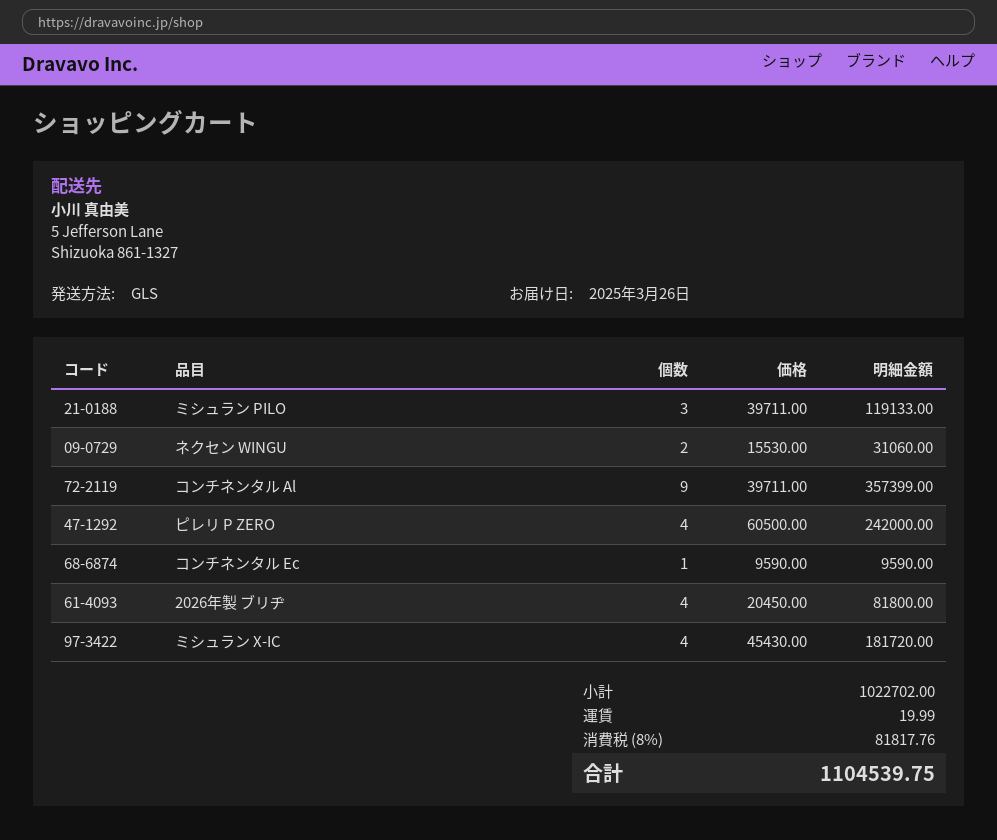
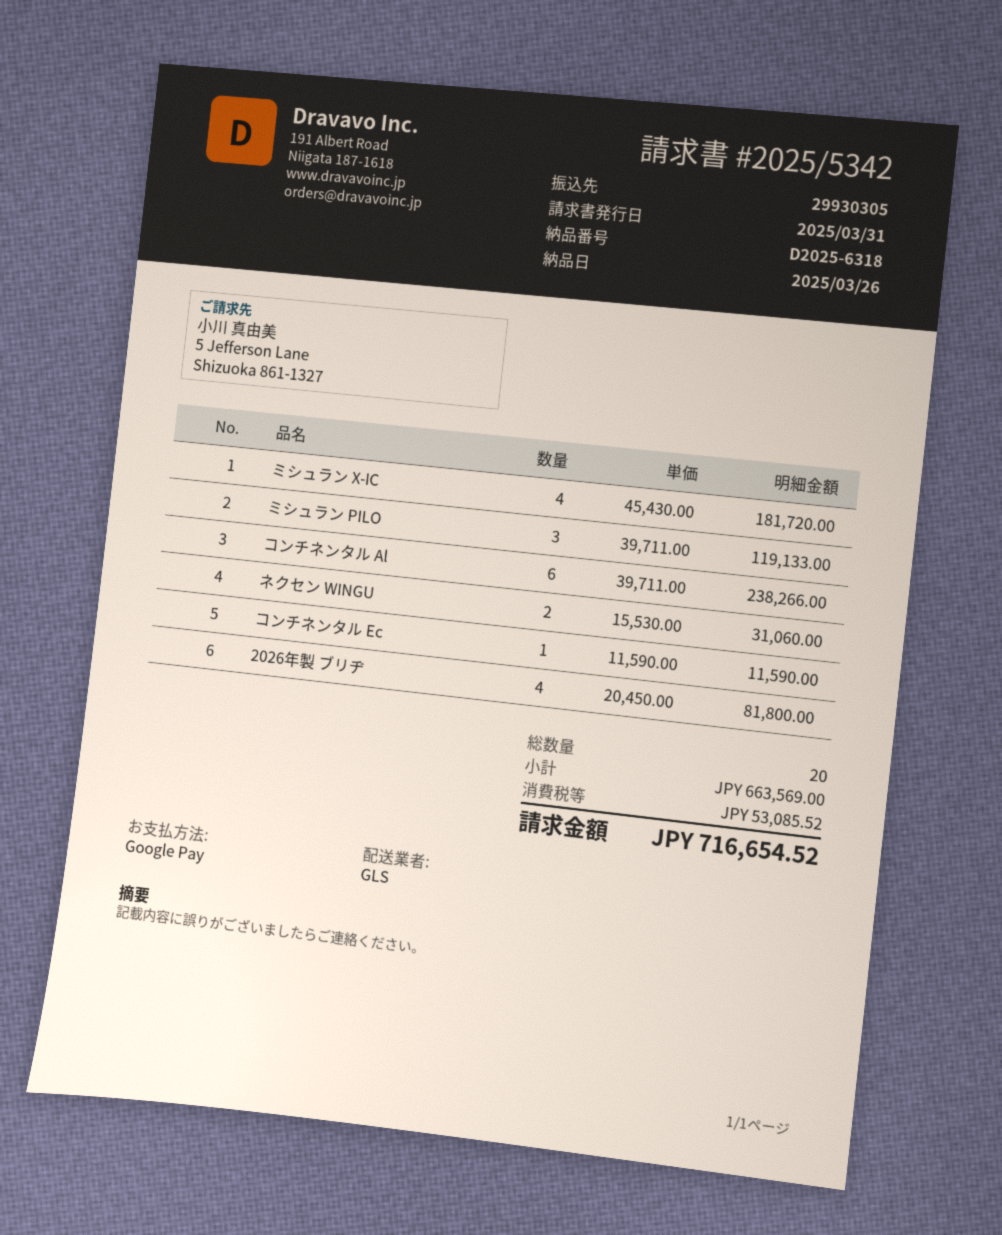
コンチネンタル Al: 9 x 39711.00 = 357399.00 -> 6 x 39711.00 = 238266.00
ピレリ P ZERO: 4 x 60500.00 = 242000.00 -> none
コンチネンタル Ec: 1 x 9590.00 = 9590.00 -> 1 x 11590.00 = 11590.00
subtotal: 1022702.00 -> 663569.00
shipping: 19.99 -> none
tax: 81817.76 -> 53085.52
total: 1104539.75 -> 716654.52

